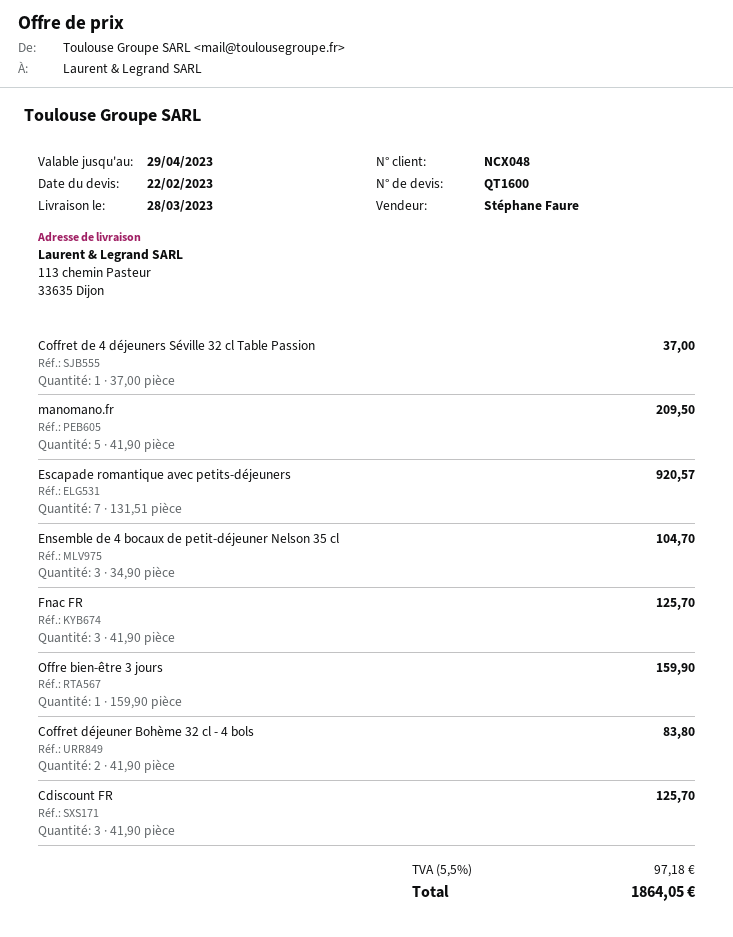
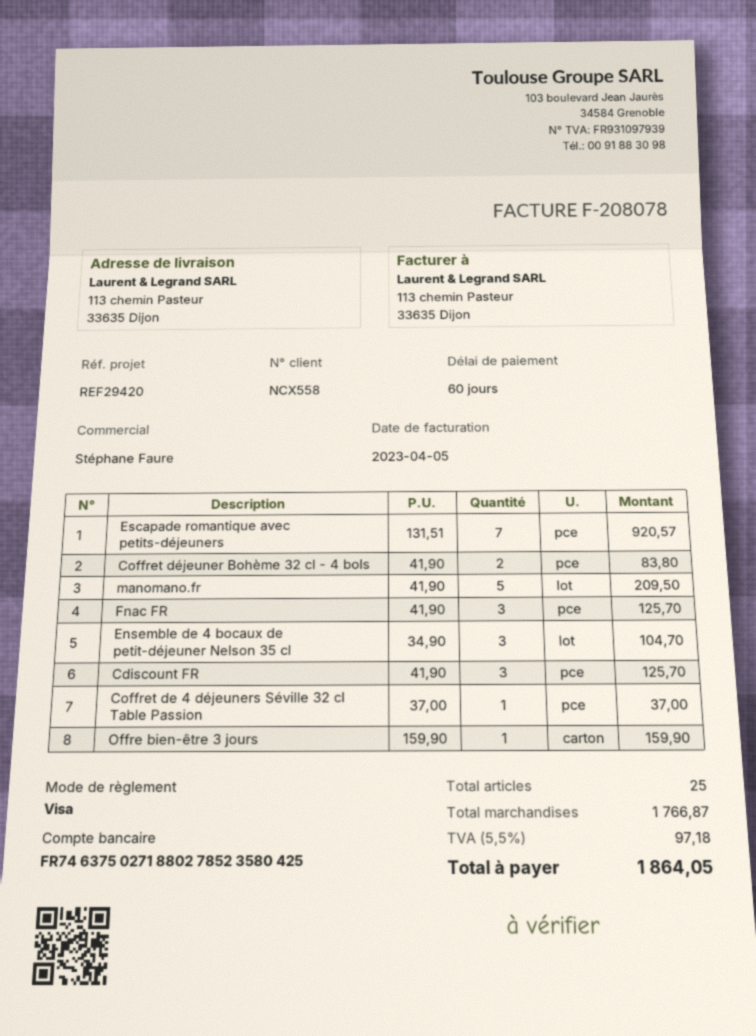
customer number: NCX048 -> NCX558

